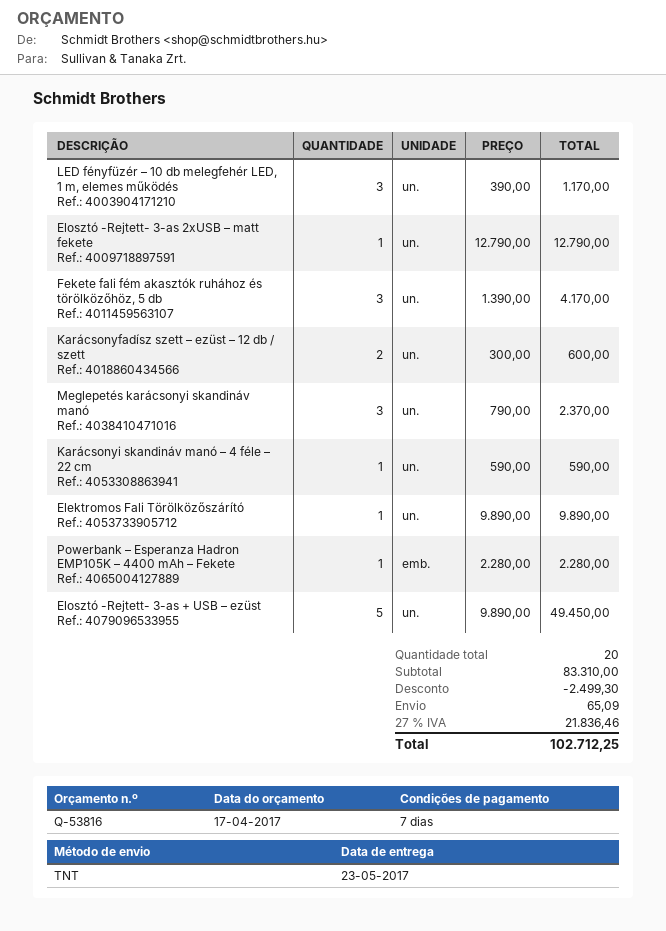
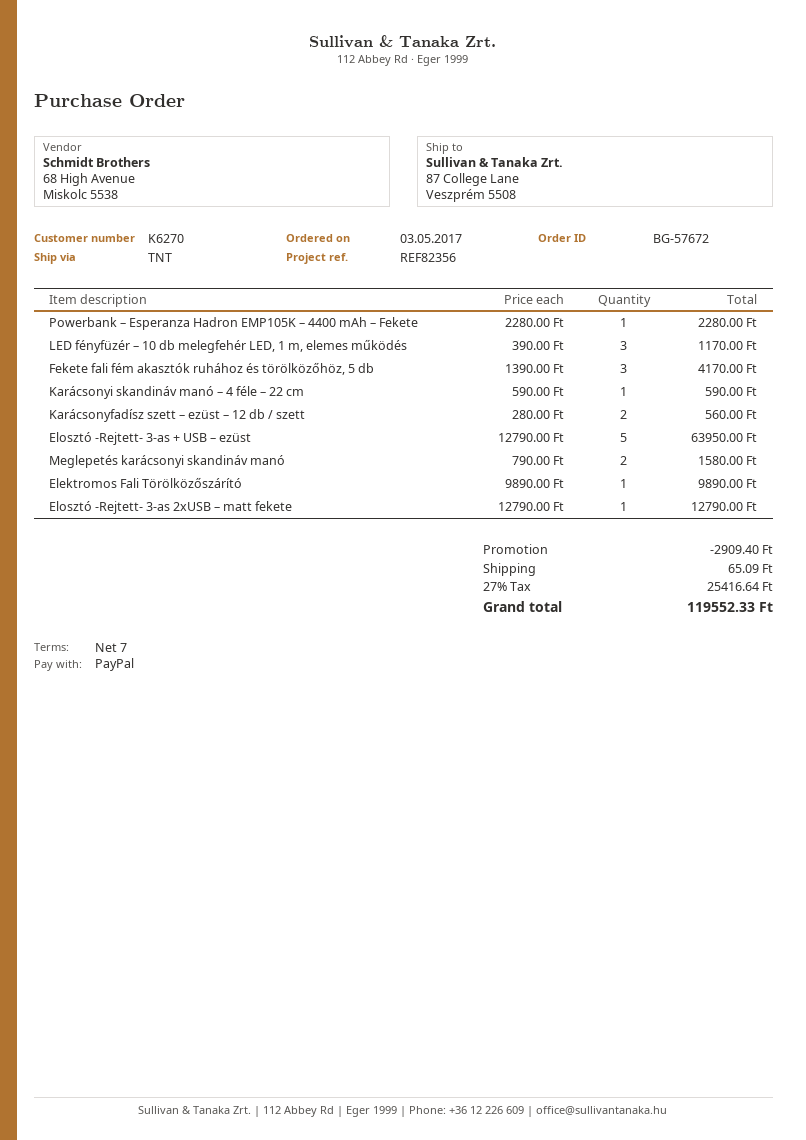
Karácsonyfadísz szett – ezüst – 12 db / szett: 2 x 300.00 = 600.00 -> 2 x 280.00 = 560.00
Meglepetés karácsonyi skandináv manó: 3 x 790.00 = 2370.00 -> 2 x 790.00 = 1580.00
Elosztó -Rejtett- 3-as + USB – ezüst: 5 x 9890.00 = 49450.00 -> 5 x 12790.00 = 63950.00
discount: 2499.30 -> 2909.40
tax: 27% = 21836.46 -> 27% = 25416.64
total: 102712.25 -> 119552.33

